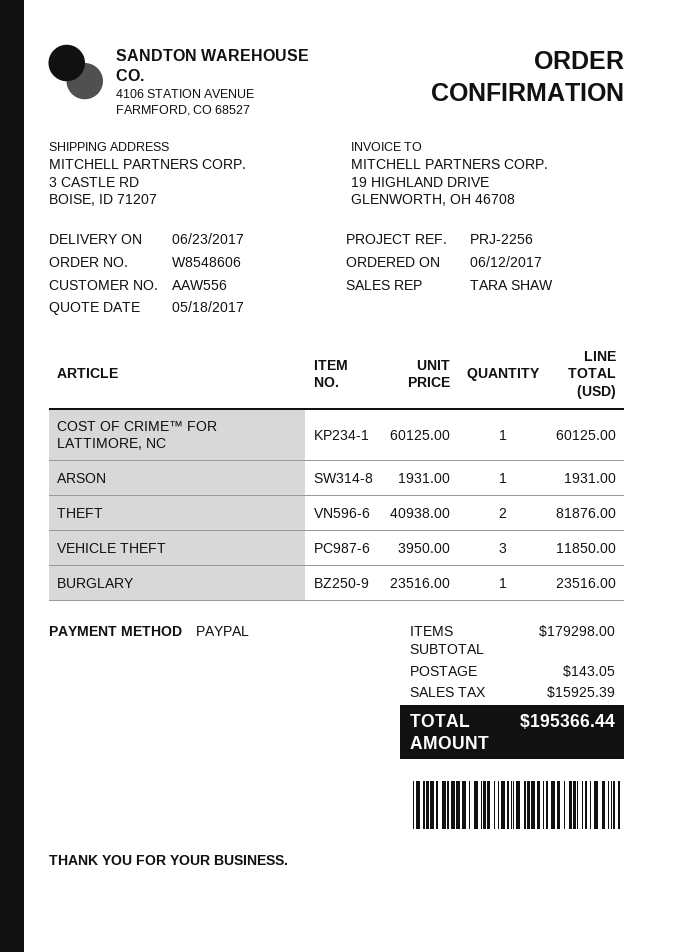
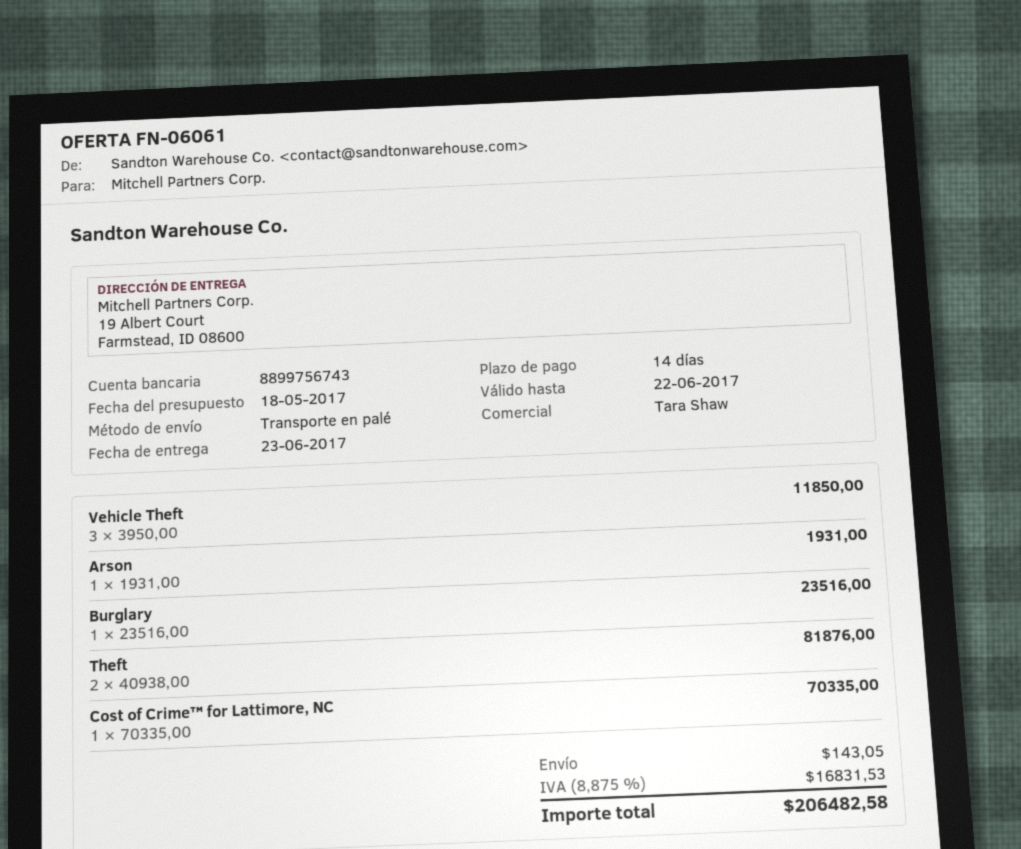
ship to: 3 CASTLE RD, BOISE, ID 71207 -> 19 Albert Court, Farmstead, ID 08600
COST OF CRIME™ FOR LATTIMORE, NC: 1 x 60125.00 = 60125.00 -> 1 x 70335.00 = 70335.00
tax: 15925.39 -> 16831.53
total: 195366.44 -> 206482.58

